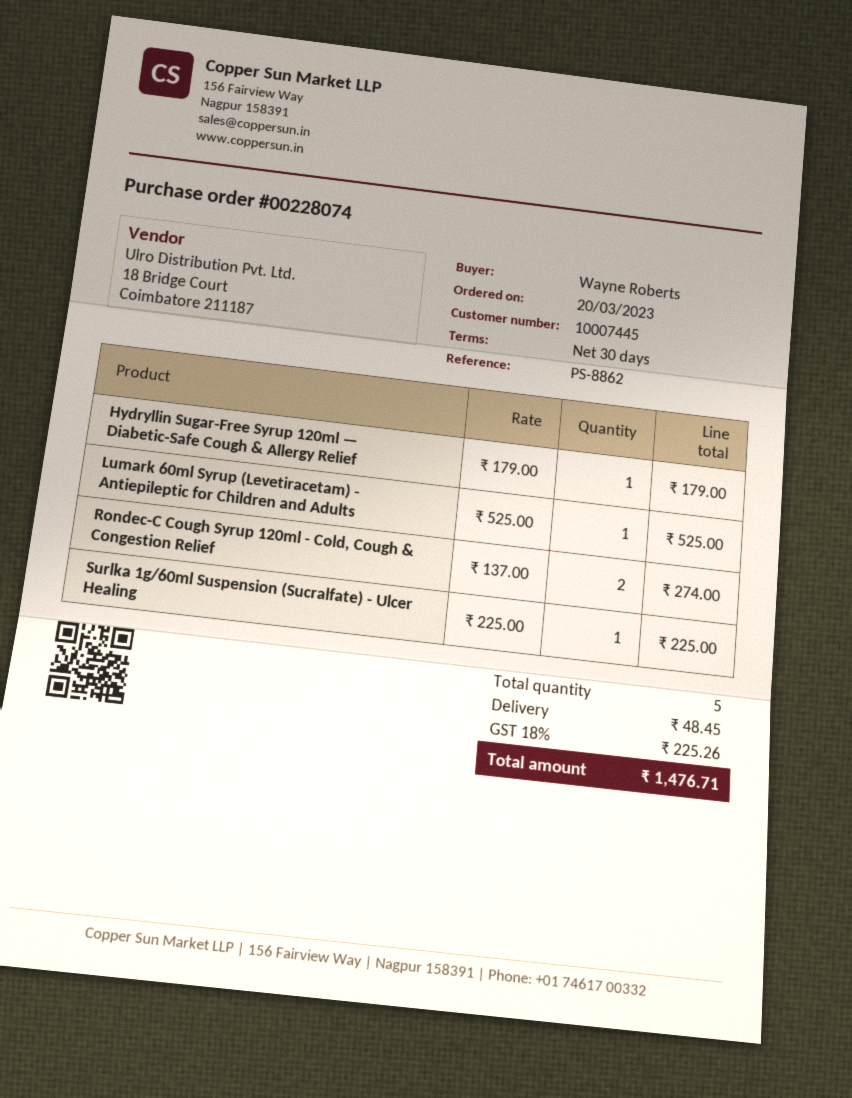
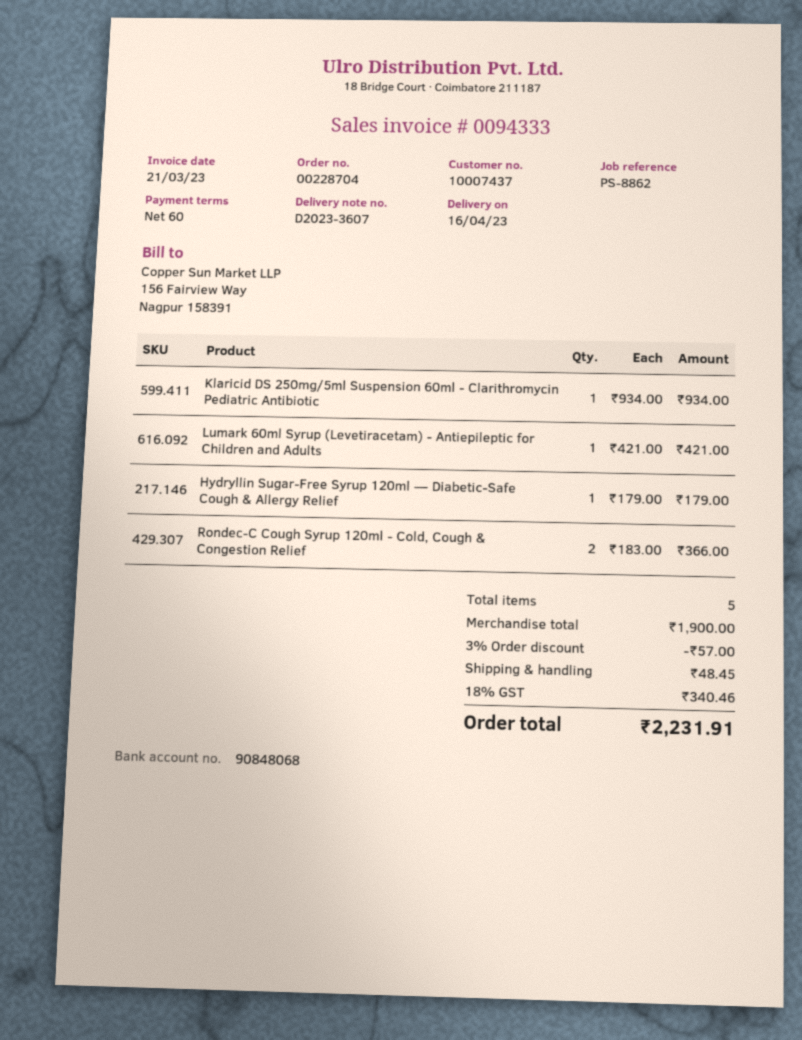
order number: 00228074 -> 00228704
payment terms: 30 days -> 60 days
customer number: 10007445 -> 10007437
Lumark 60ml Syrup (Levetiracetam) - Antiepileptic for Children and Adults: 1 x 525.00 = 525.00 -> 1 x 421.00 = 421.00
Rondec-C Cough Syrup 120ml - Cold, Cough & Congestion Relief: 2 x 137.00 = 274.00 -> 2 x 183.00 = 366.00
Surlka 1g/60ml Suspension (Sucralfate) - Ulcer Healing: 1 x 225.00 = 225.00 -> none
Klaricid DS 250mg/5ml Suspension 60ml - Clarithromycin Pediatric Antibiotic: none -> 1 x 934.00 = 934.00
discount: none -> 3% = 57.00
tax: 18% = 225.26 -> 18% = 340.46
total: 1476.71 -> 2231.91

